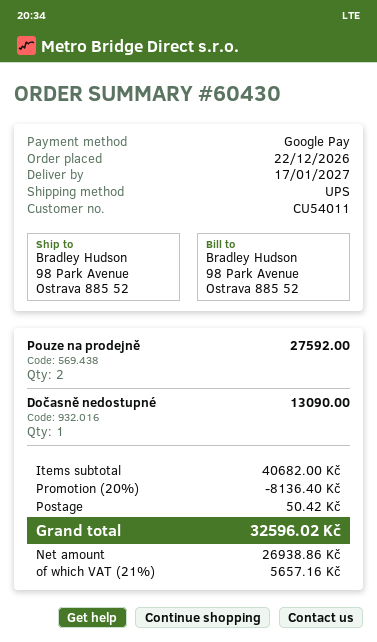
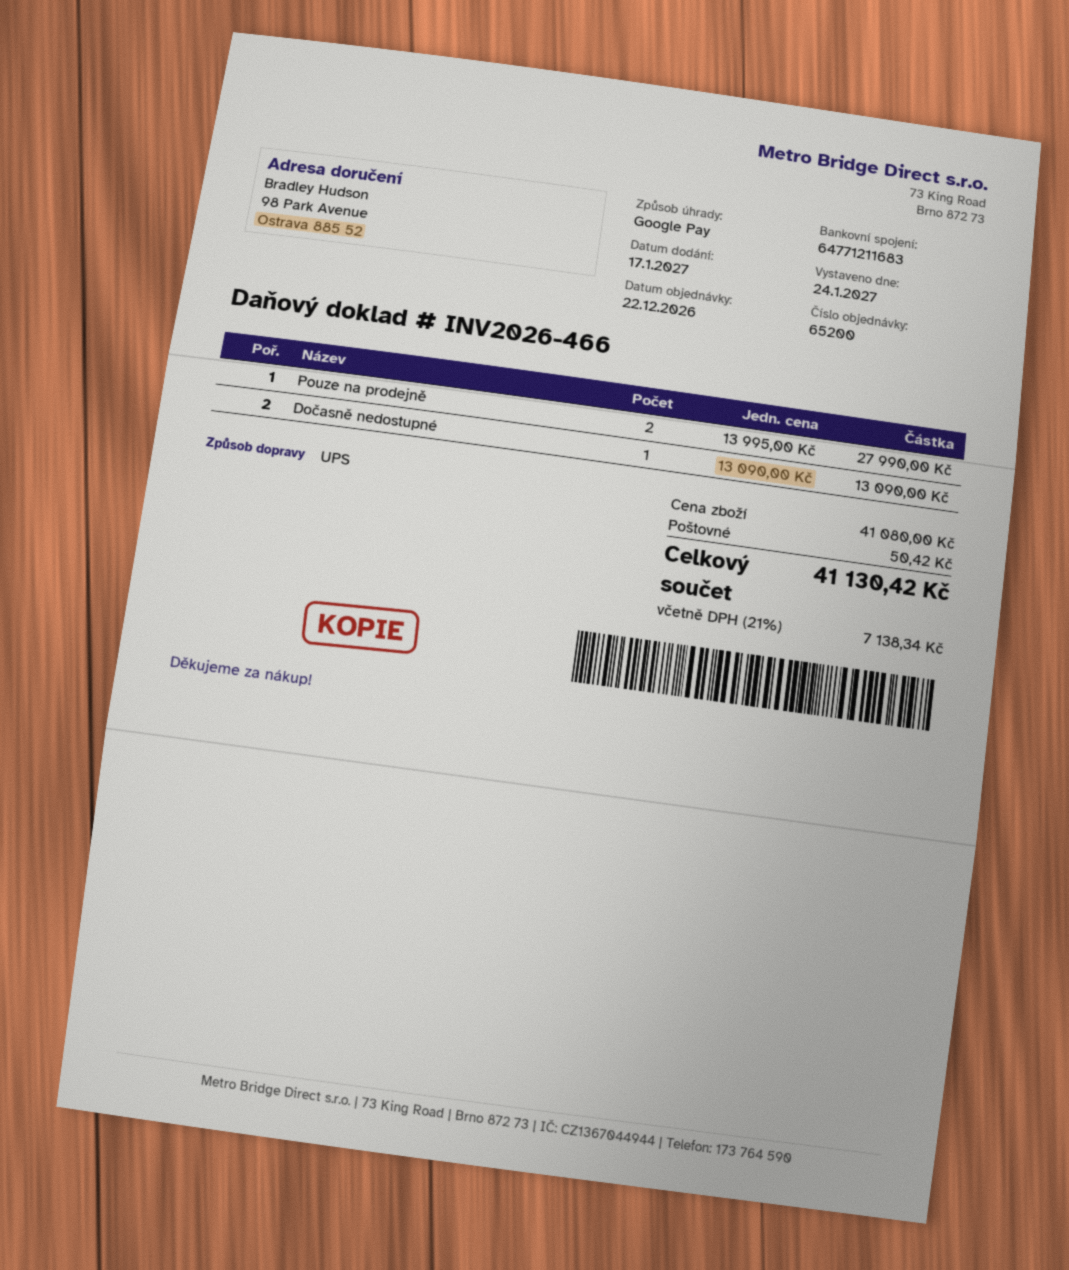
order number: 60430 -> 65200
Pouze na prodejně: 2 for 27592.00 -> 2 for 27990.00
subtotal: 40682.00 -> 41080.00
discount: 20% = 8136.40 -> none
tax: 21% = 5657.16 -> 21% = 7138.34
total: 32596.02 -> 41130.42

